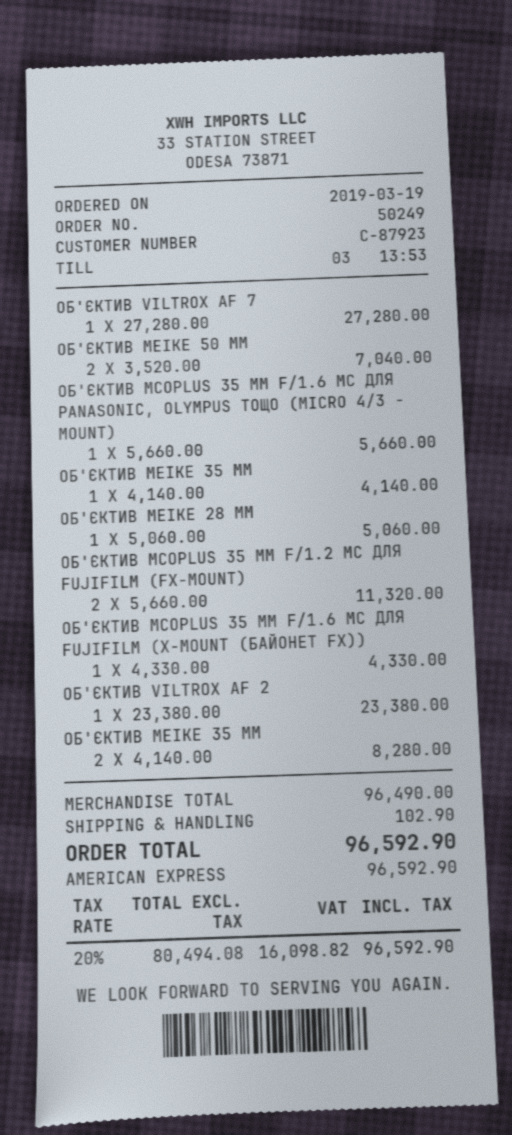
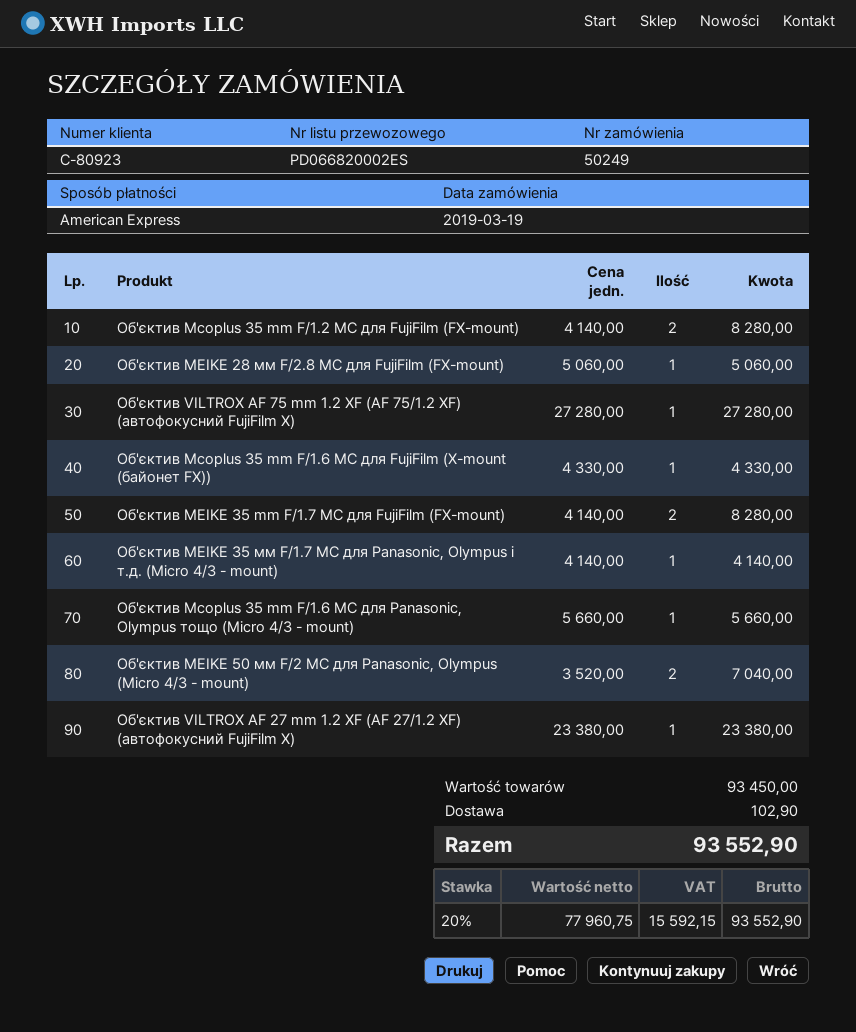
customer number: C-87923 -> C-80923
ОБ'ЄКТИВ MCOPLUS 35 MM F/1.2 MC ДЛЯ FUJIFILM (FX-MOUNT): 2 x 5660.00 = 11320.00 -> 2 x 4140.00 = 8280.00
subtotal: 96490.00 -> 93450.00
net: 80494.08 -> 77960.75
tax: 20% = 16098.82 -> 20% = 15592.15
total: 96592.90 -> 93552.90

